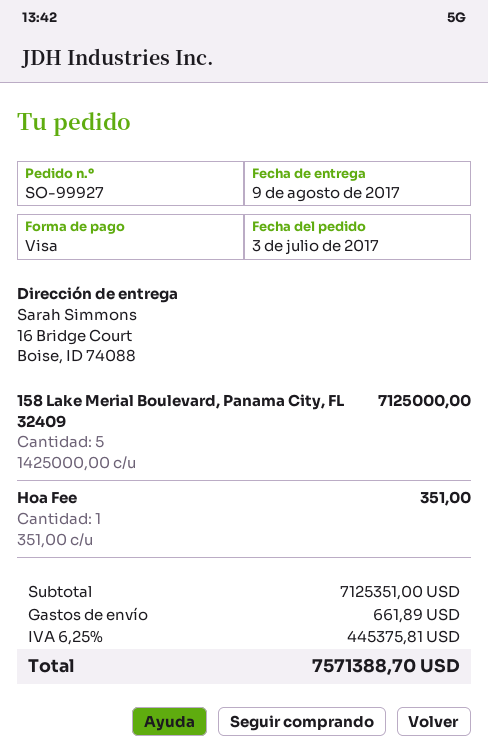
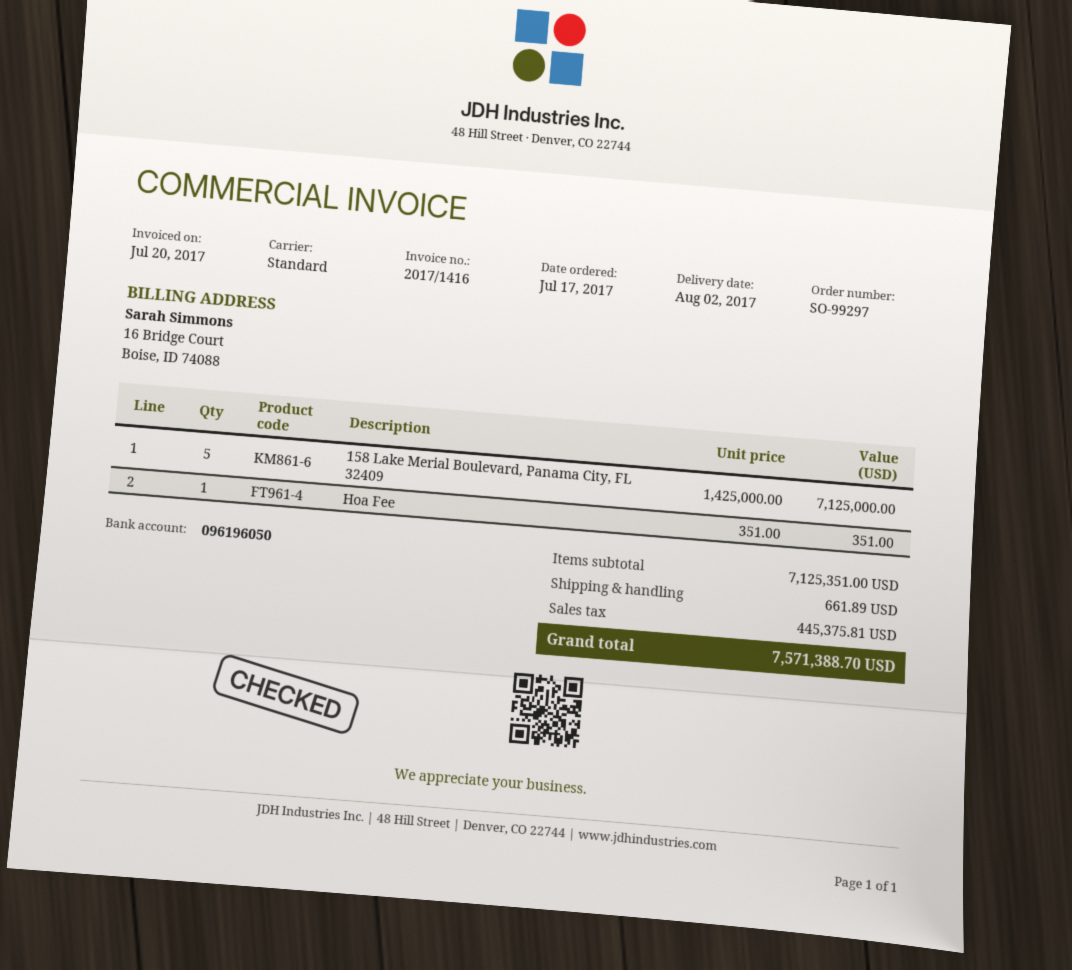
order number: SO-99927 -> SO-99297
order date: 2017-07-03 -> 2017-07-17
delivery date: 2017-08-09 -> 2017-08-02

